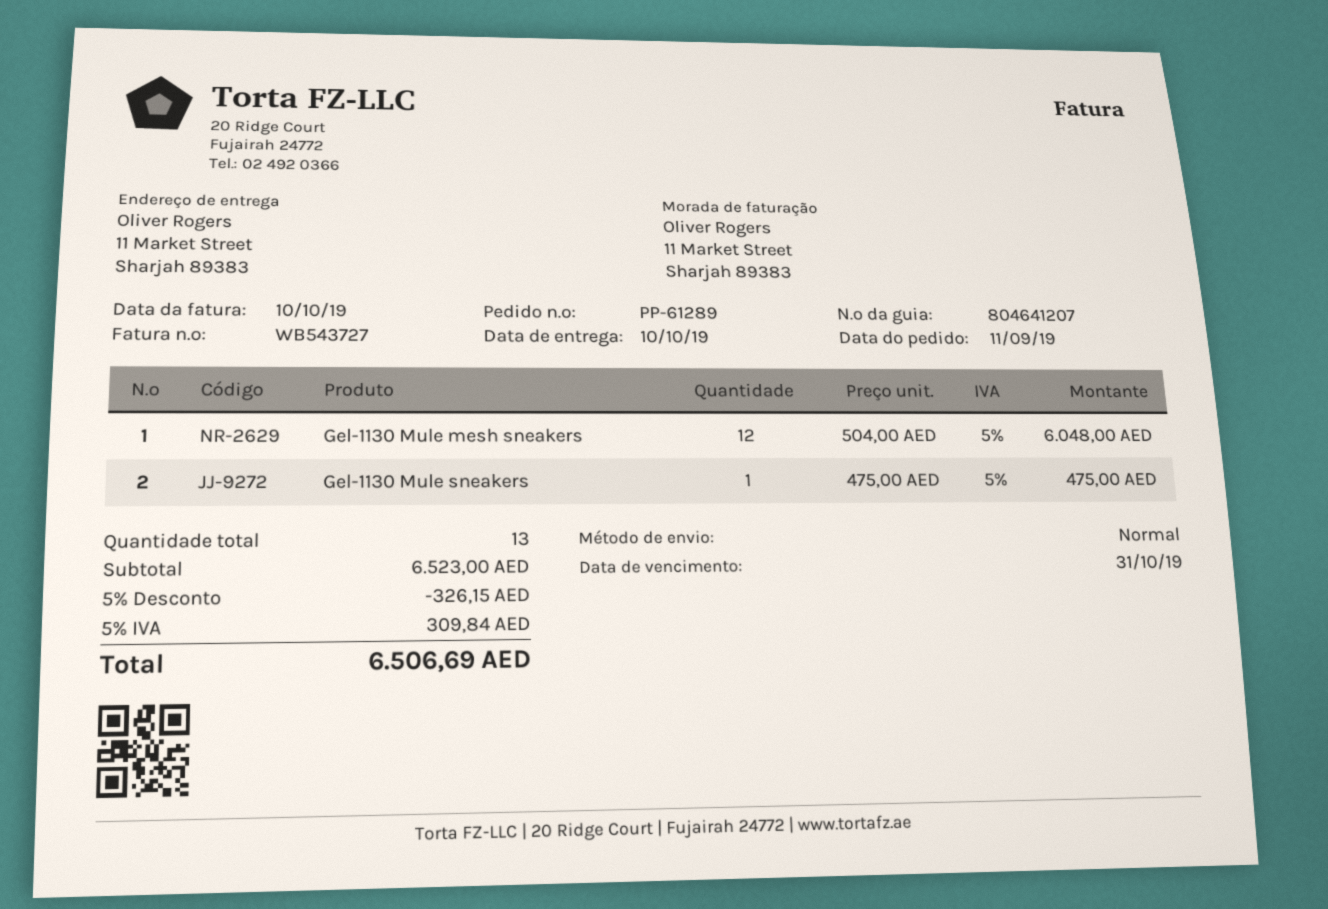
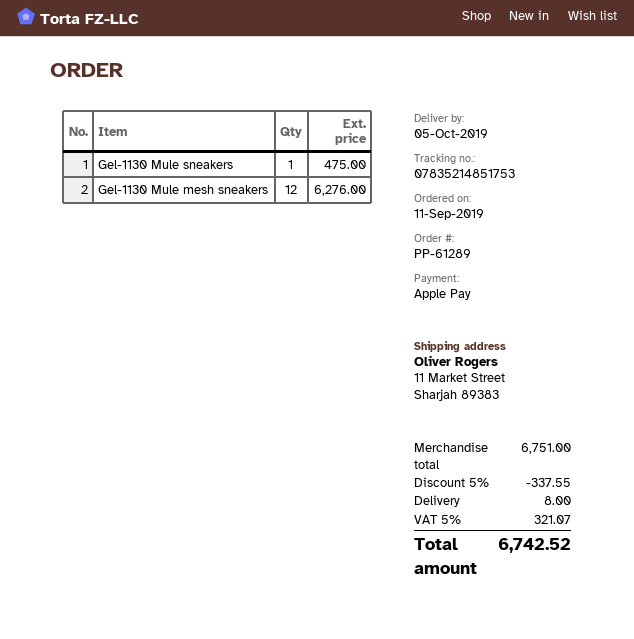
delivery date: 2019-10-10 -> 2019-10-05
Gel-1130 Mule mesh sneakers: 12 for 6048.00 -> 12 for 6276.00
subtotal: 6523.00 -> 6751.00
discount: 5% = 326.15 -> 5% = 337.55
shipping: none -> 8.00
tax: 5% = 309.84 -> 5% = 321.07
total: 6506.69 -> 6742.52

